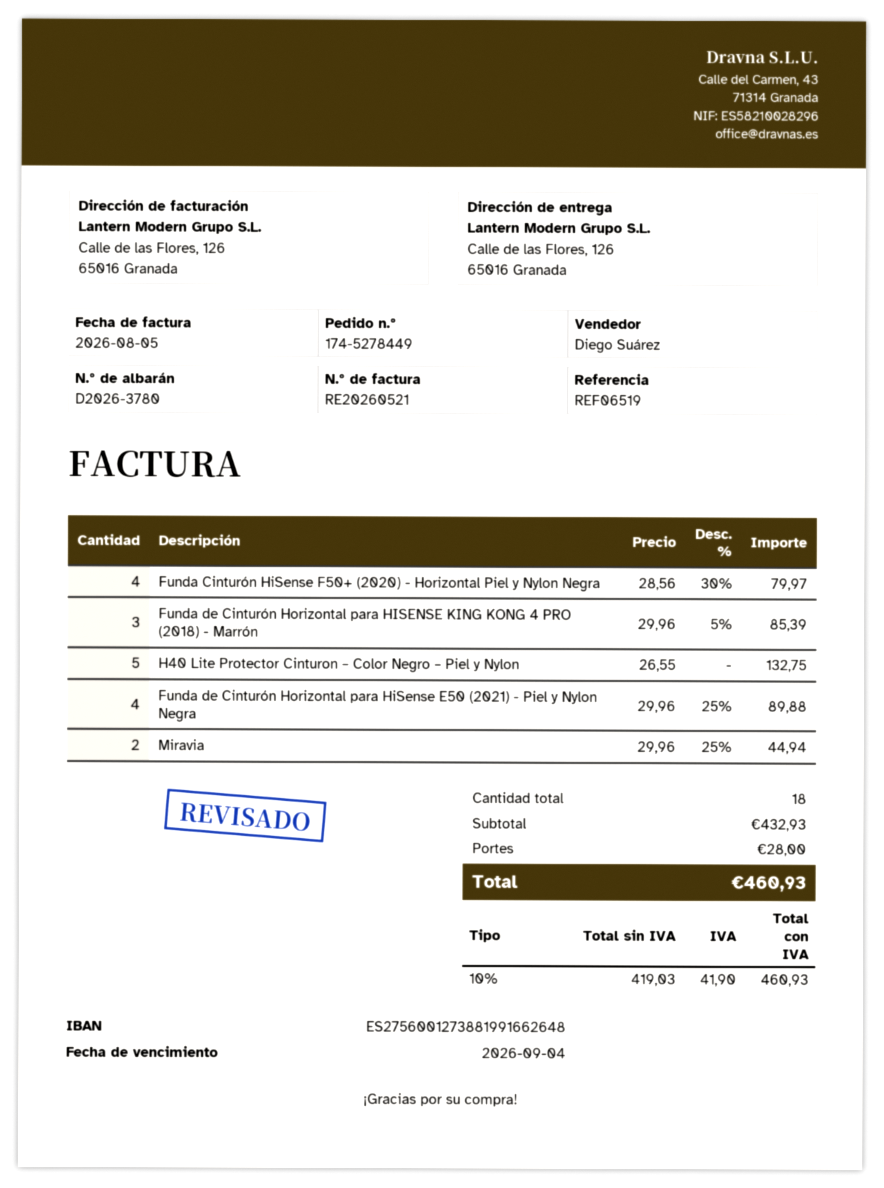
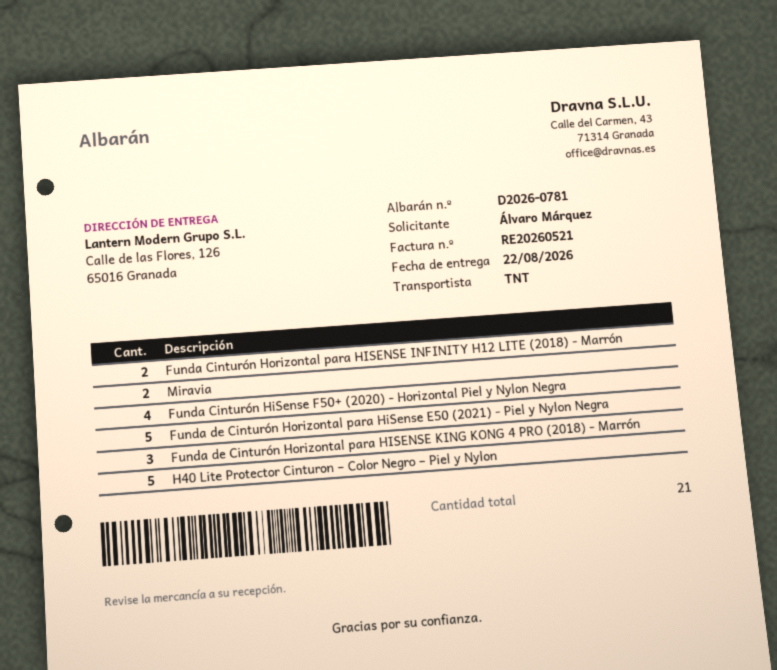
delivery note number: D2026-3780 -> D2026-0781
Funda de Cinturón Horizontal para HiSense E50 (2021) - Piel y Nylon Negra: 4 -> 5
Funda Cinturón Horizontal para HISENSE INFINITY H12 LITE (2018) - Marrón: none -> 2
total quantity: 18 -> 21

